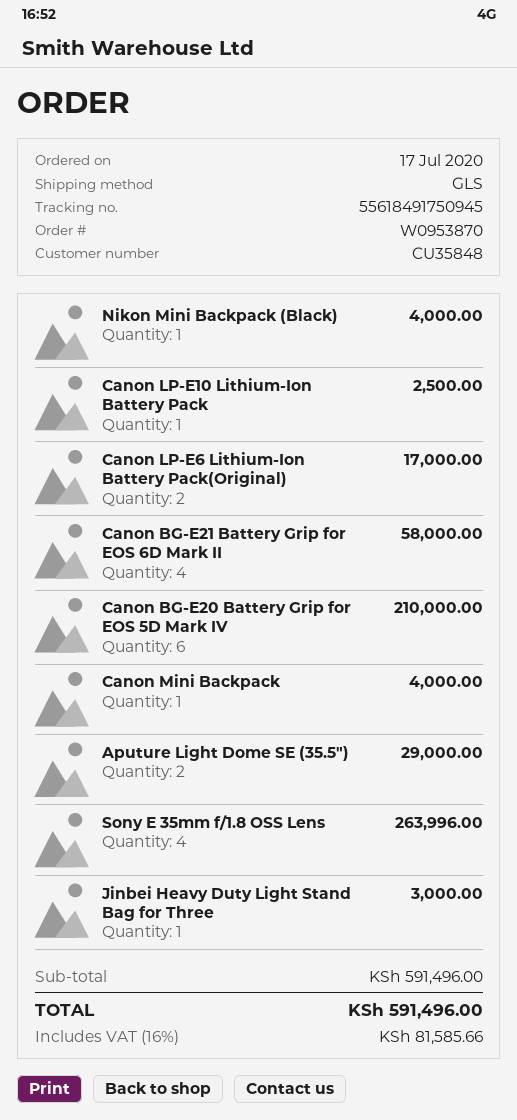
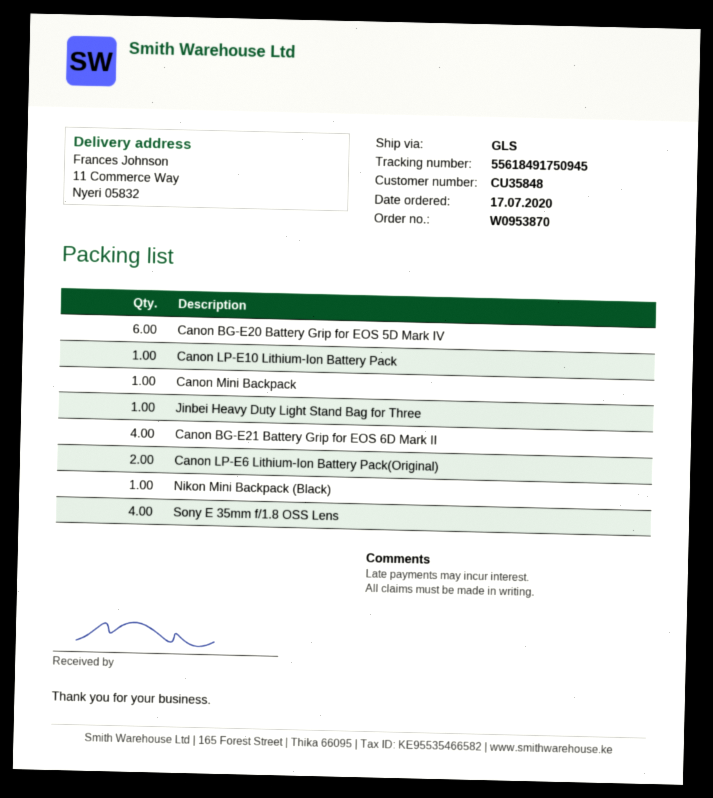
Aputure Light Dome SE (35.5″): 2 -> none

